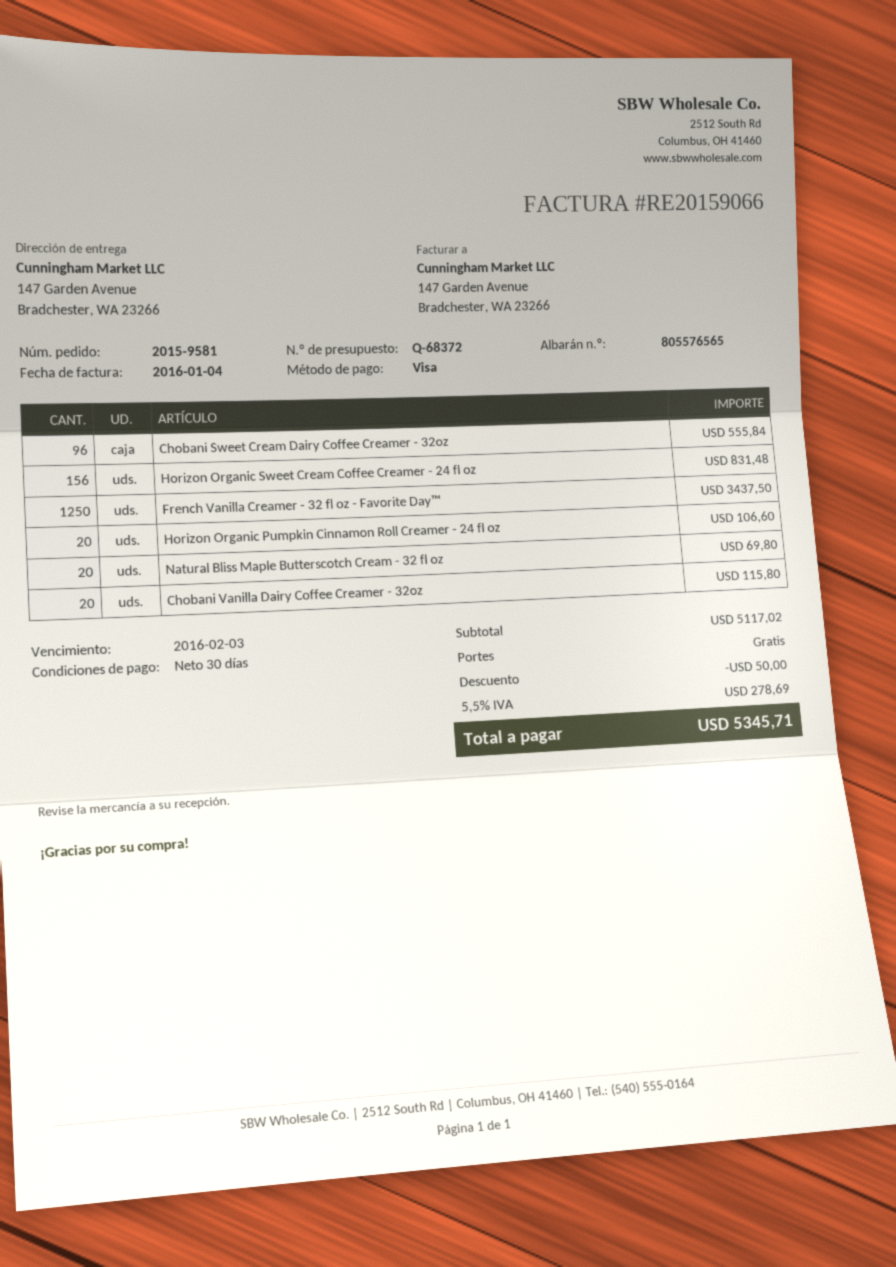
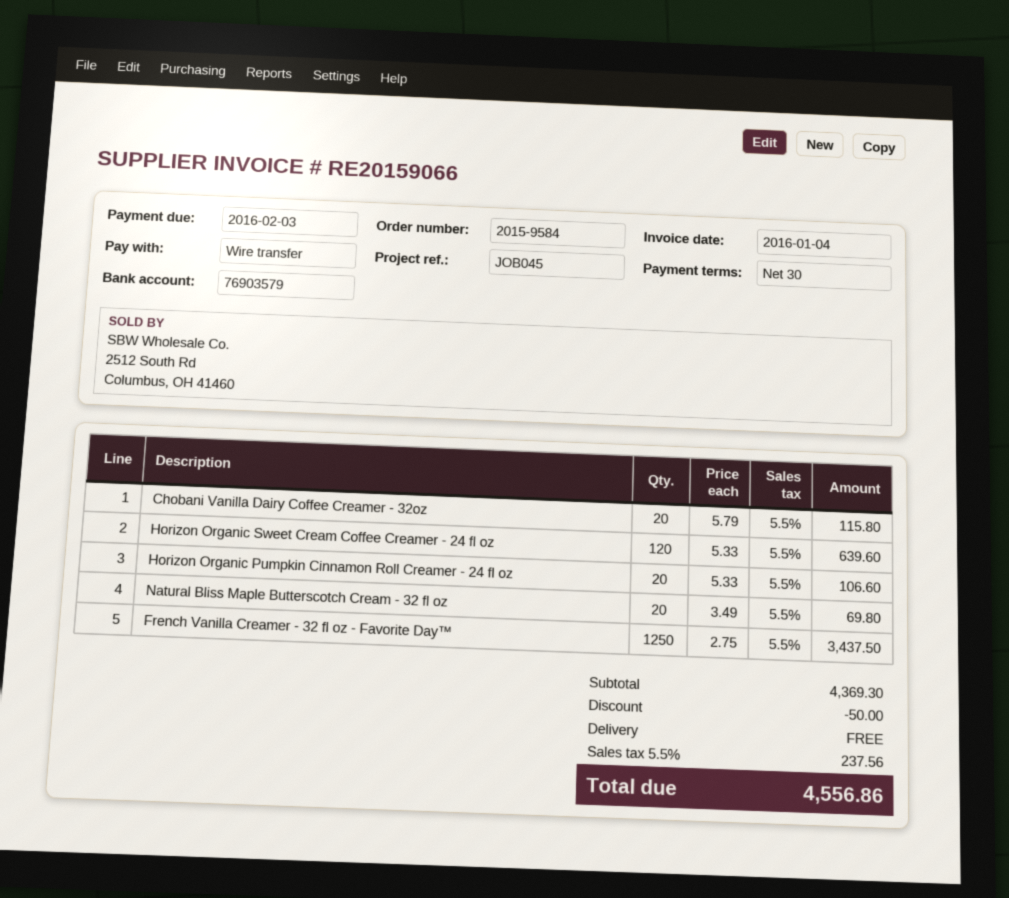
order number: 2015-9581 -> 2015-9584
payment method: Visa -> bank transfer
Chobani Sweet Cream Dairy Coffee Creamer - 32oz: 96 for 555.84 -> none
Horizon Organic Sweet Cream Coffee Creamer - 24 fl oz: 156 for 831.48 -> 120 for 639.60
subtotal: 5117.02 -> 4369.30
tax: 5.5% = 278.69 -> 5.5% = 237.56
total: 5345.71 -> 4556.86

